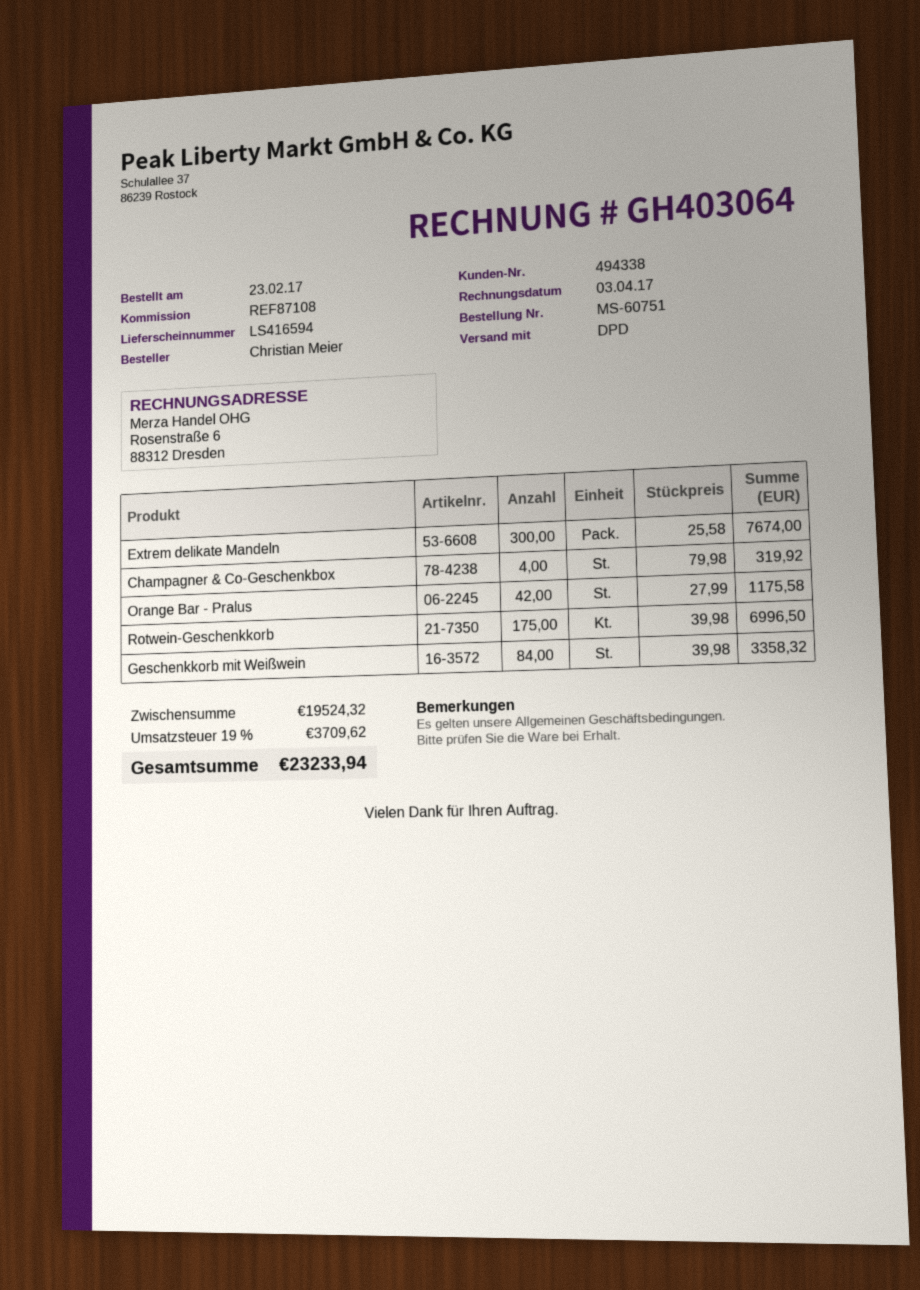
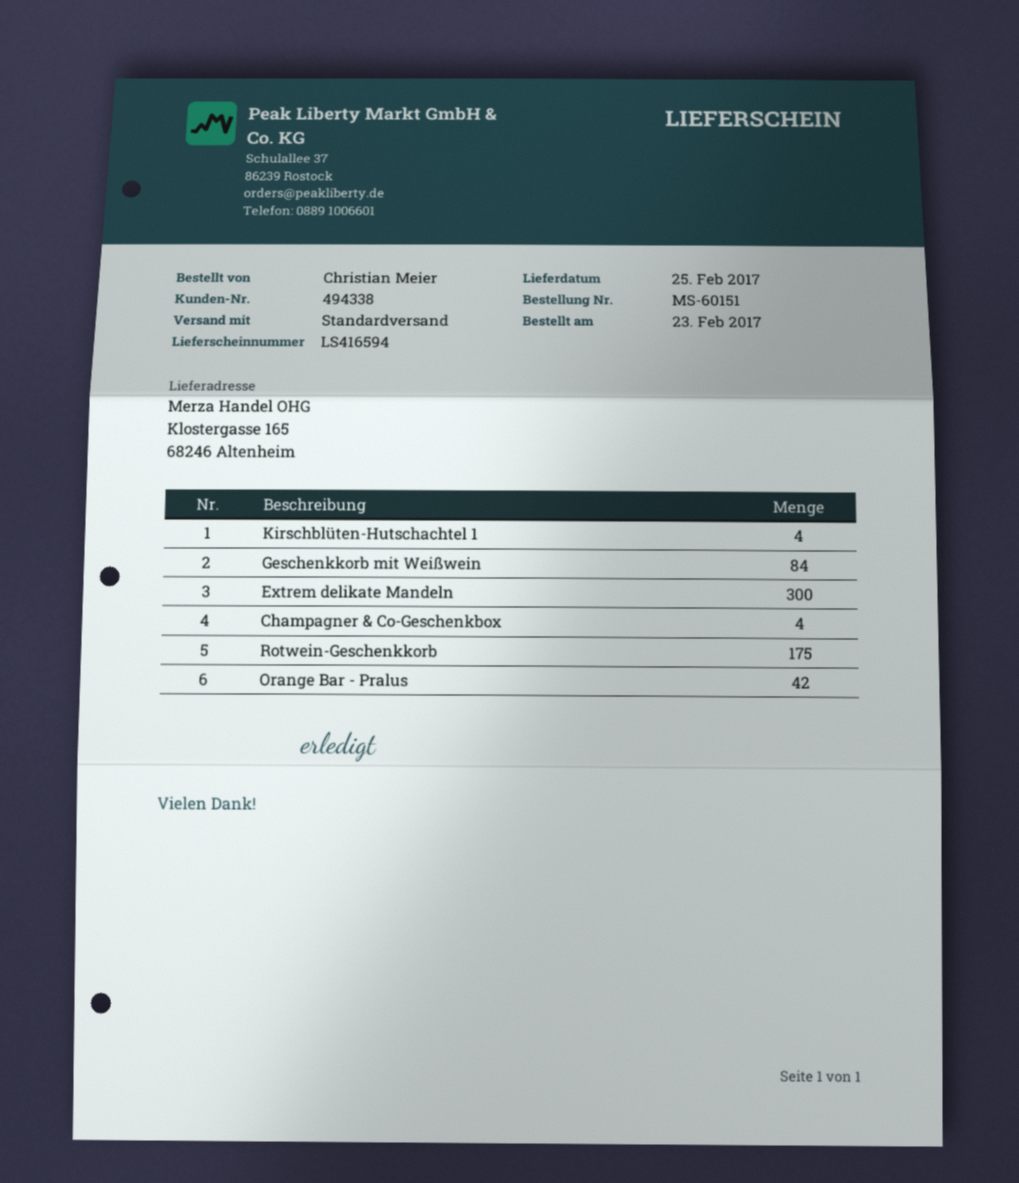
order number: MS-60751 -> MS-60151
shipping method: DPD -> standard
Kirschblüten-Hutschachtel 1: none -> 4

